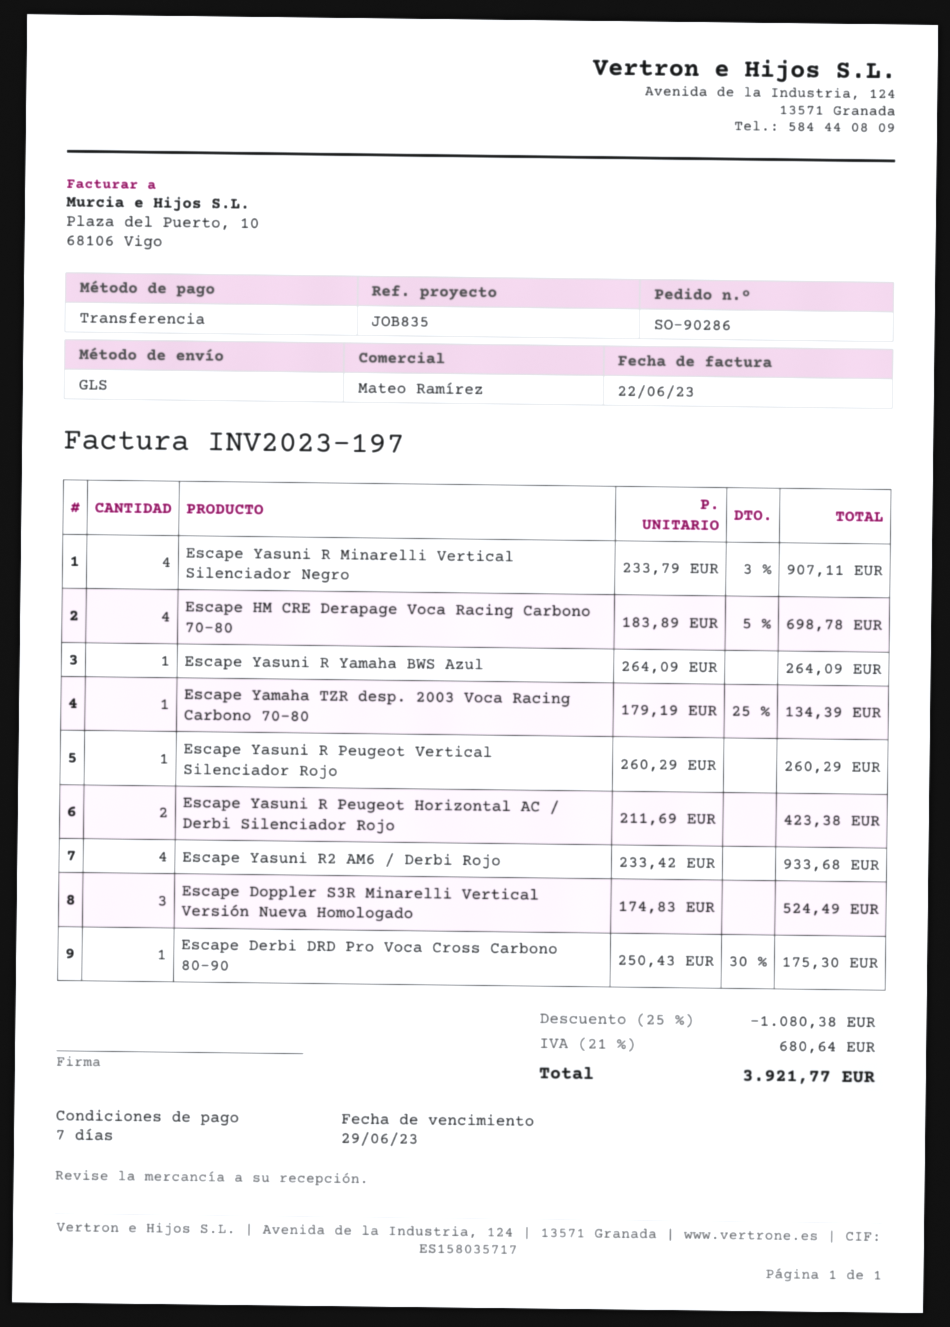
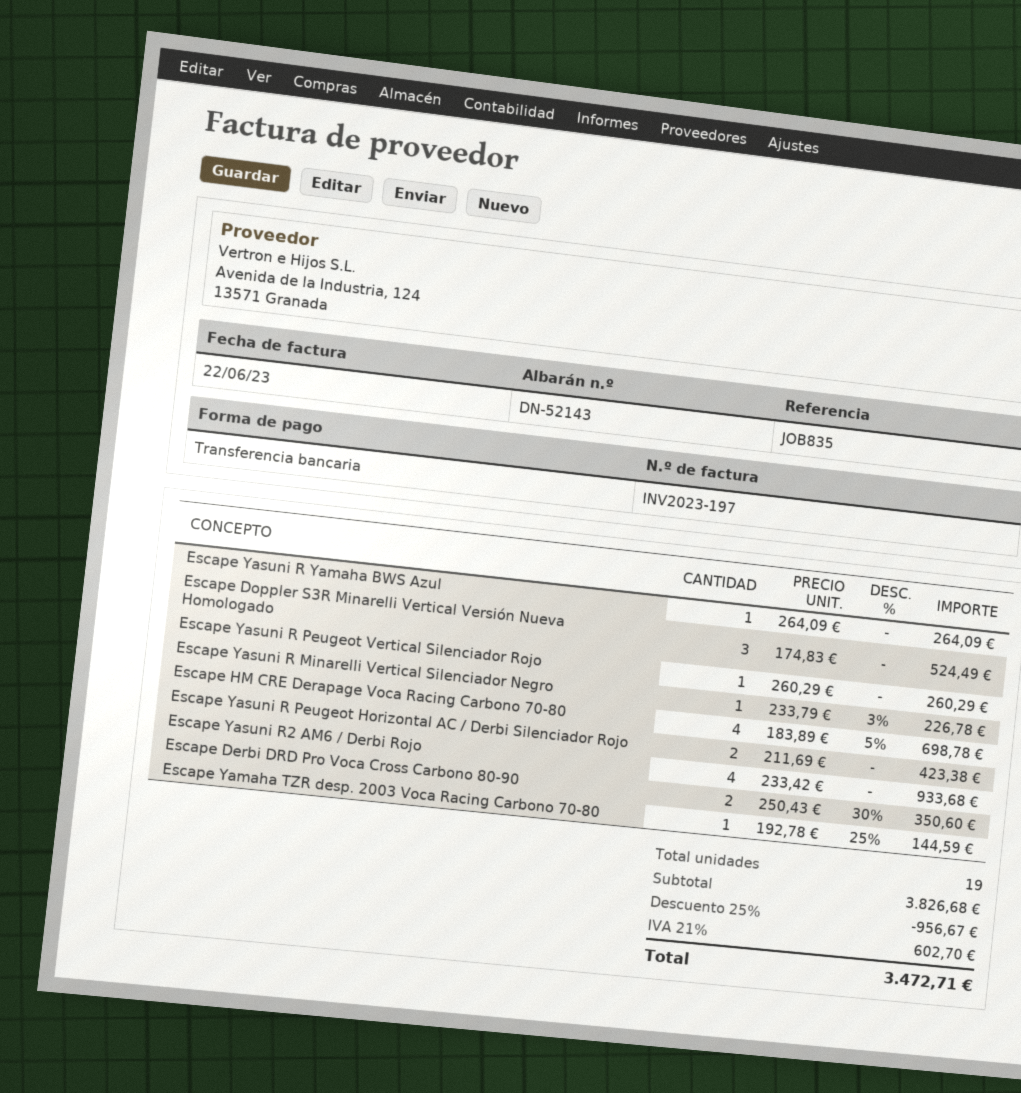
Escape Yasuni R Minarelli Vertical Silenciador Negro: 4 x 233.79 - 3% = 907.11 -> 1 x 233.79 - 3% = 226.78
Escape Yamaha TZR desp. 2003 Voca Racing Carbono 70-80: 1 x 179.19 - 25% = 134.39 -> 1 x 192.78 - 25% = 144.59
Escape Derbi DRD Pro Voca Cross Carbono 80-90: 1 x 250.43 - 30% = 175.30 -> 2 x 250.43 - 30% = 350.60
discount: 25% = 1080.38 -> 25% = 956.67
tax: 21% = 680.64 -> 21% = 602.70
total: 3921.77 -> 3472.71

